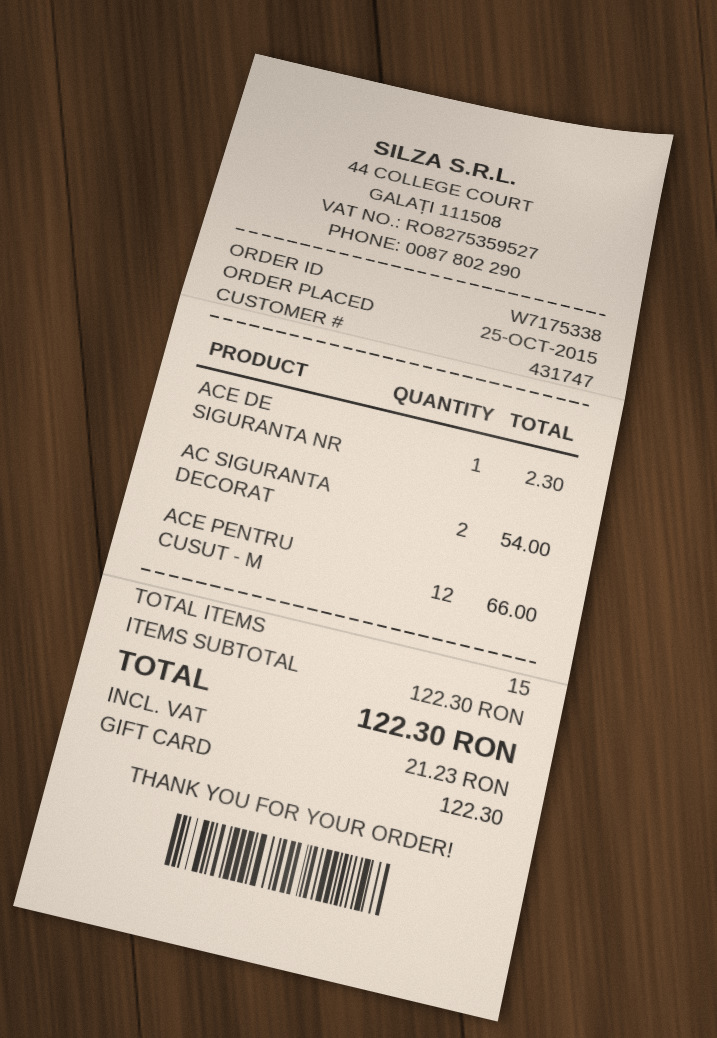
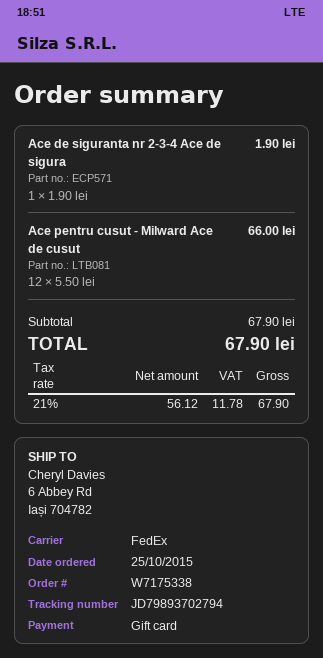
ACE DE SIGURANTA NR: 1 for 2.30 -> 1 for 1.90
AC SIGURANTA DECORAT: 2 for 54.00 -> none
subtotal: 122.30 -> 67.90
tax: 21.23 -> 11.78
total: 122.30 -> 67.90

